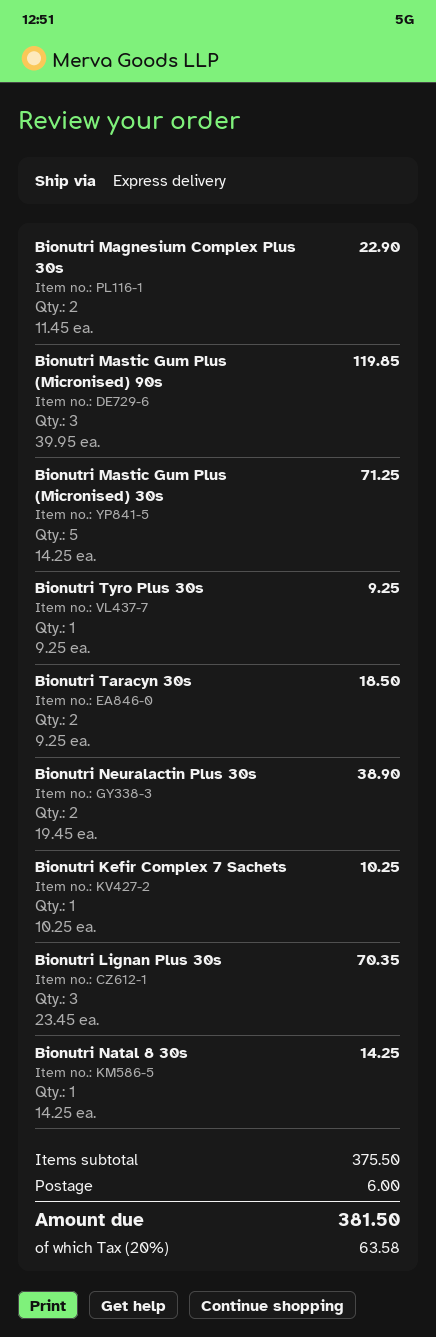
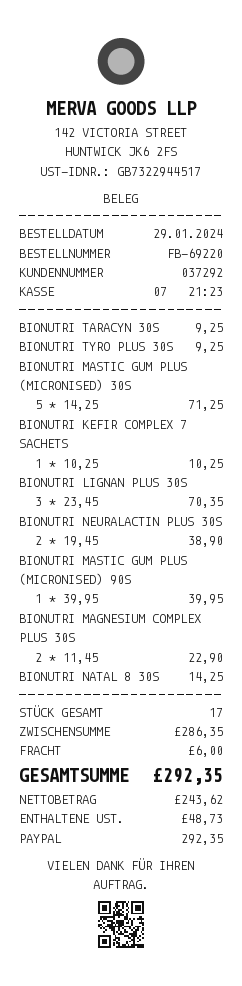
Bionutri Mastic Gum Plus (Micronised) 90s: 3 x 39.95 = 119.85 -> 1 x 39.95 = 39.95
Bionutri Taracyn 30s: 2 x 9.25 = 18.50 -> 1 x 9.25 = 9.25
subtotal: 375.50 -> 286.35
tax: 63.58 -> 48.73
total: 381.50 -> 292.35

